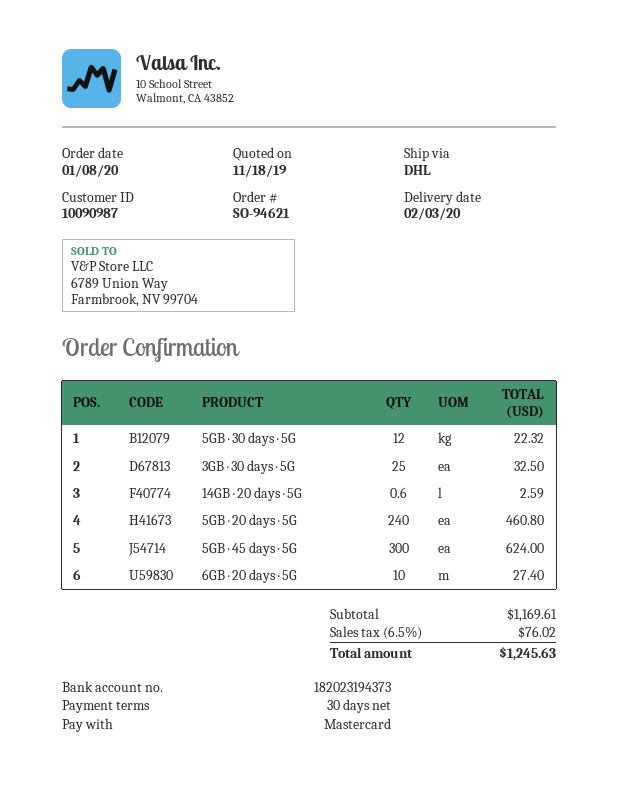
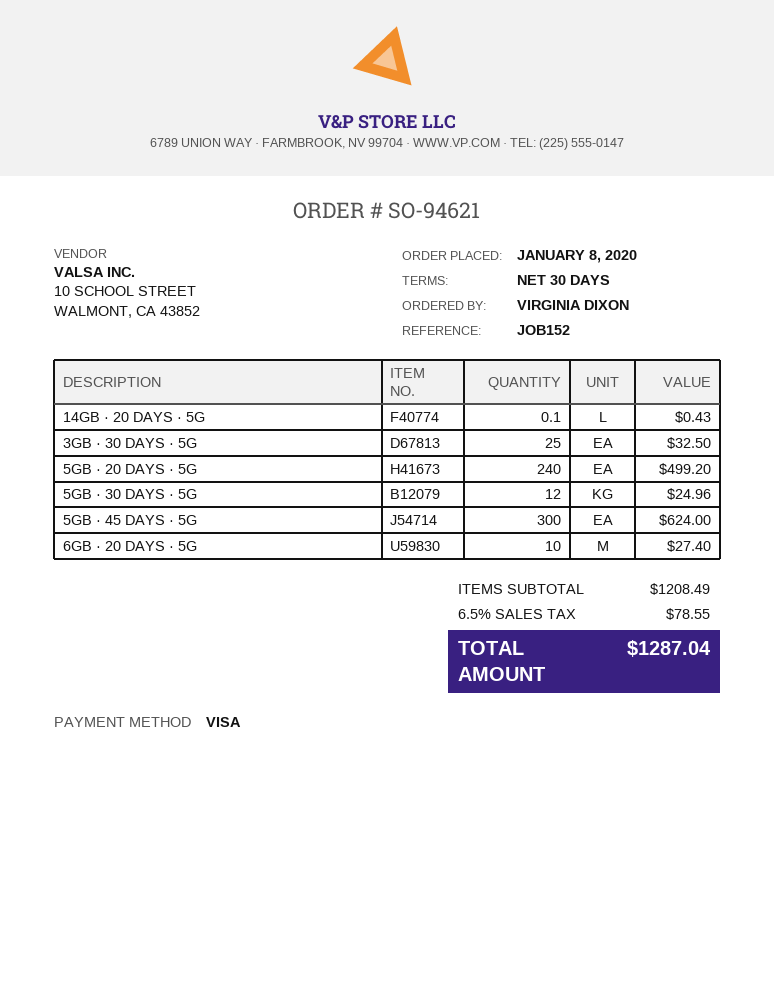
payment method: Mastercard -> Visa
5GB · 30 days · 5G: 12 for 22.32 -> 12 for 24.96
14GB · 20 days · 5G: 0.6 for 2.59 -> 0.1 for 0.43
5GB · 20 days · 5G: 240 for 460.80 -> 240 for 499.20
subtotal: 1169.61 -> 1208.49
tax: 6.5% = 76.02 -> 6.5% = 78.55
total: 1245.63 -> 1287.04

